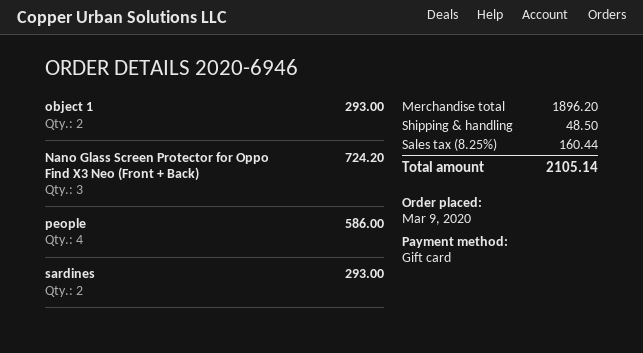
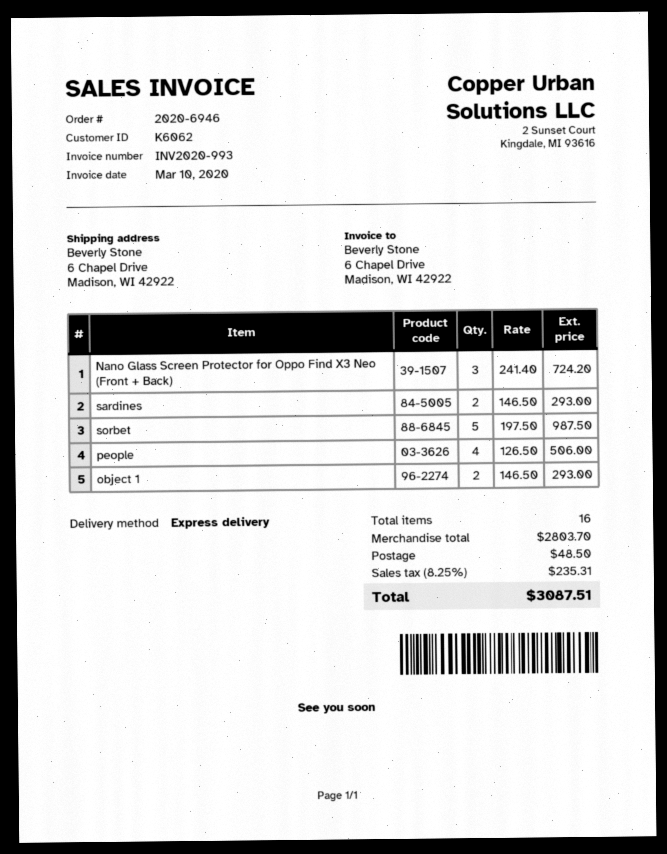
people: 4 for 586.00 -> 4 for 506.00
sorbet: none -> 5 for 987.50
subtotal: 1896.20 -> 2803.70
tax: 8.25% = 160.44 -> 8.25% = 235.31
total: 2105.14 -> 3087.51

